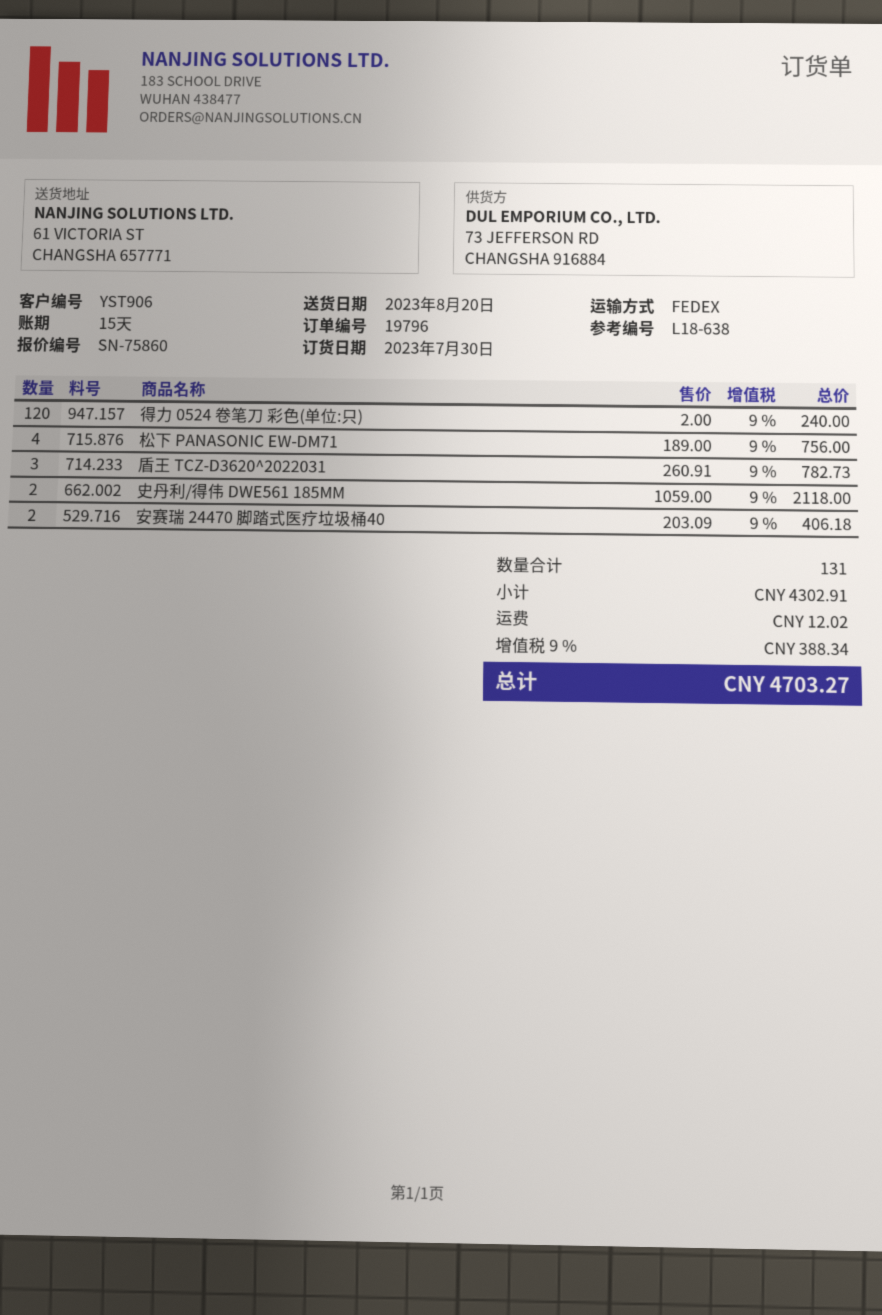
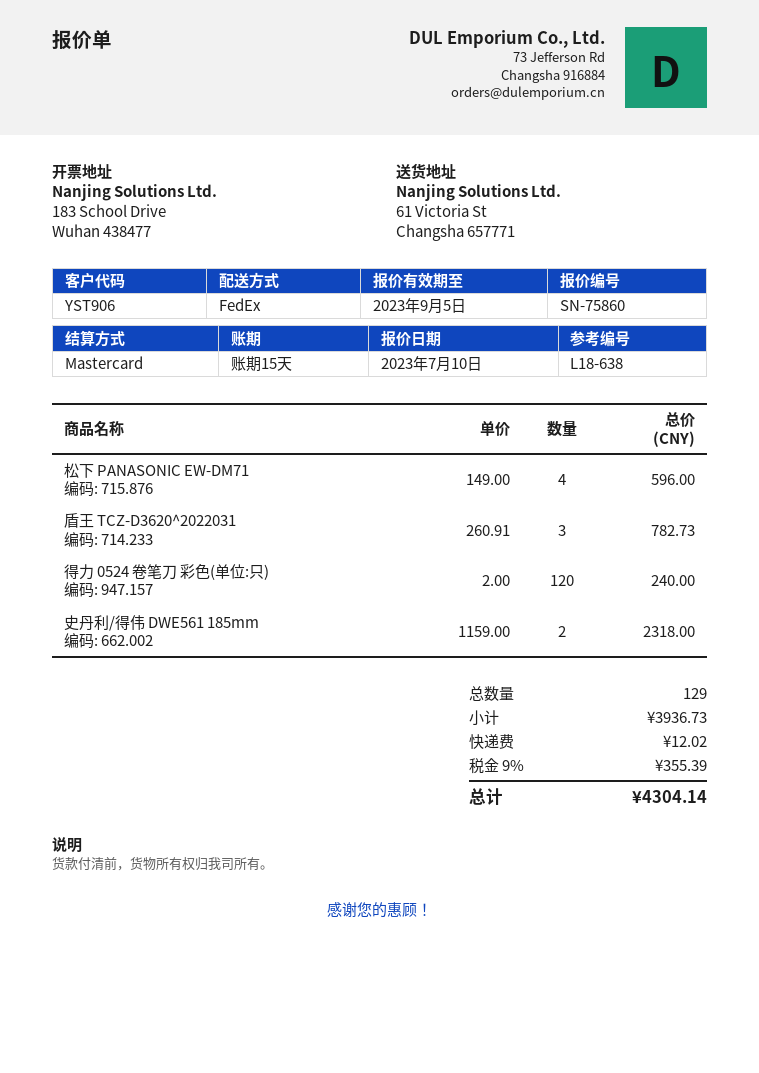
松下 PANASONIC EW-DM71: 4 x 189.00 = 756.00 -> 4 x 149.00 = 596.00
史丹利/得伟 DWE561 185MM: 2 x 1059.00 = 2118.00 -> 2 x 1159.00 = 2318.00
安赛瑞 24470 脚踏式医疗垃圾桶40: 2 x 203.09 = 406.18 -> none
total quantity: 131 -> 129
subtotal: 4302.91 -> 3936.73
tax: 9% = 388.34 -> 9% = 355.39
total: 4703.27 -> 4304.14

